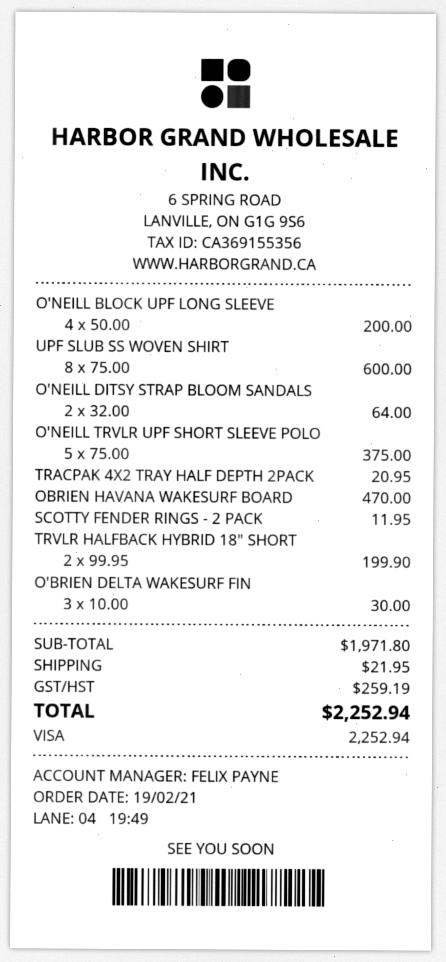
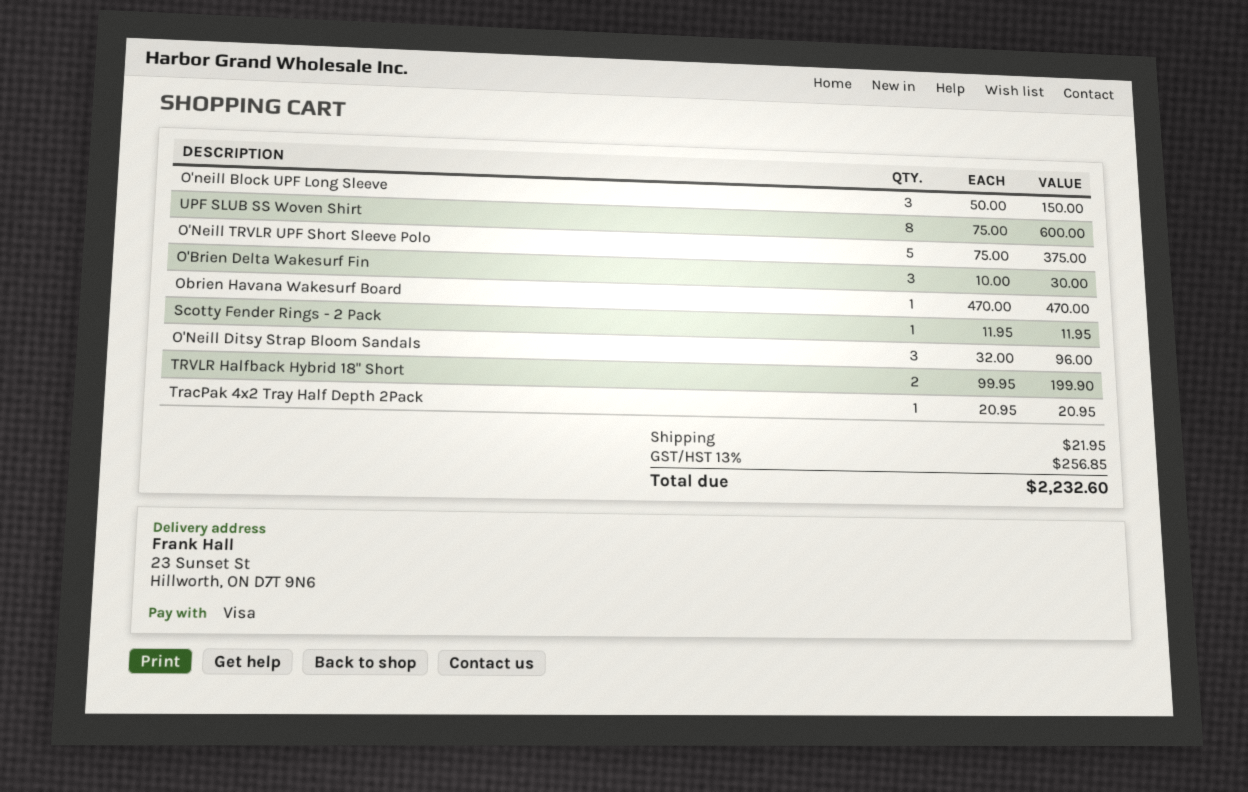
O'NEILL BLOCK UPF LONG SLEEVE: 4 x 50.00 = 200.00 -> 3 x 50.00 = 150.00
O'NEILL DITSY STRAP BLOOM SANDALS: 2 x 32.00 = 64.00 -> 3 x 32.00 = 96.00
tax: 259.19 -> 256.85
total: 2252.94 -> 2232.60

